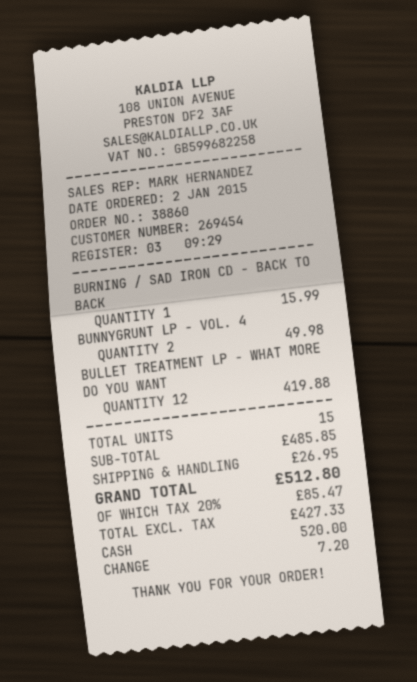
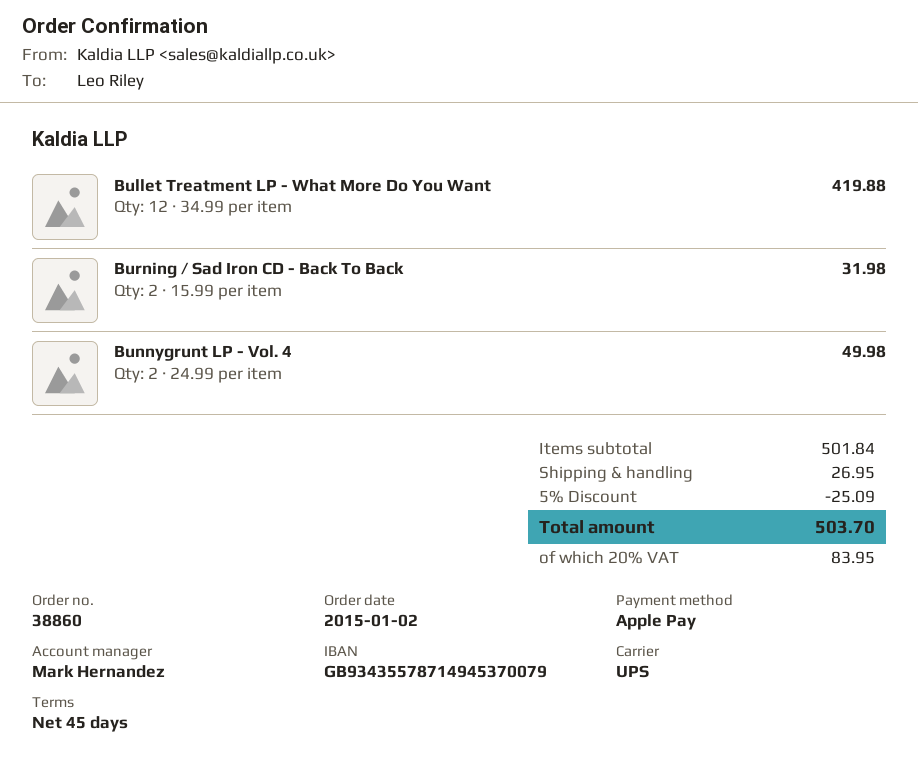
payment method: cash -> Apple Pay
BURNING / SAD IRON CD - BACK TO BACK: 1 for 15.99 -> 2 for 31.98
subtotal: 485.85 -> 501.84
discount: none -> 5% = 25.09
tax: 20% = 85.47 -> 20% = 83.95
total: 512.80 -> 503.70

